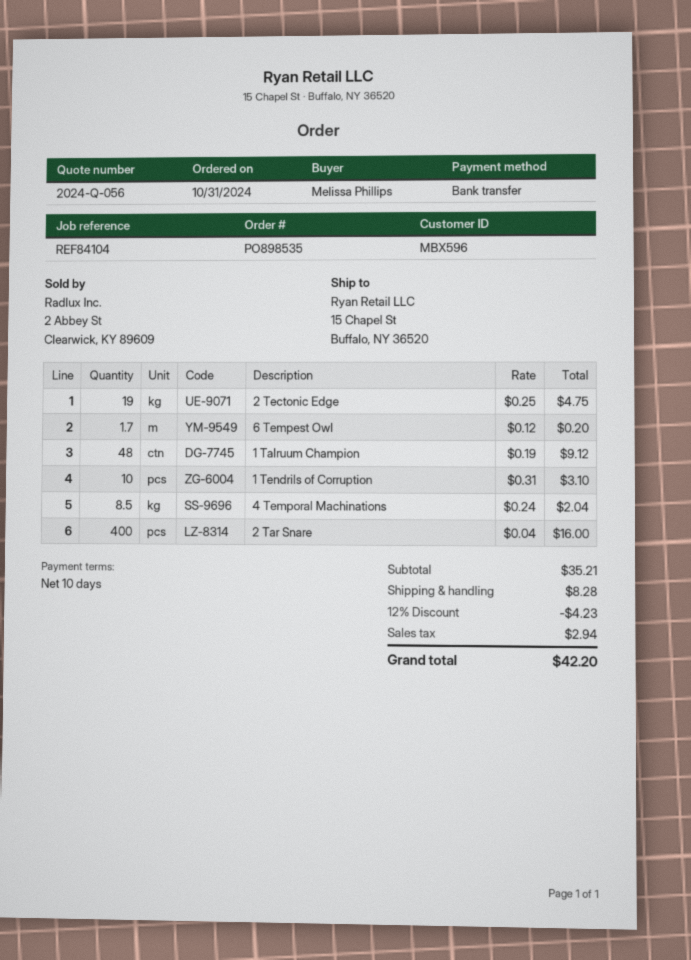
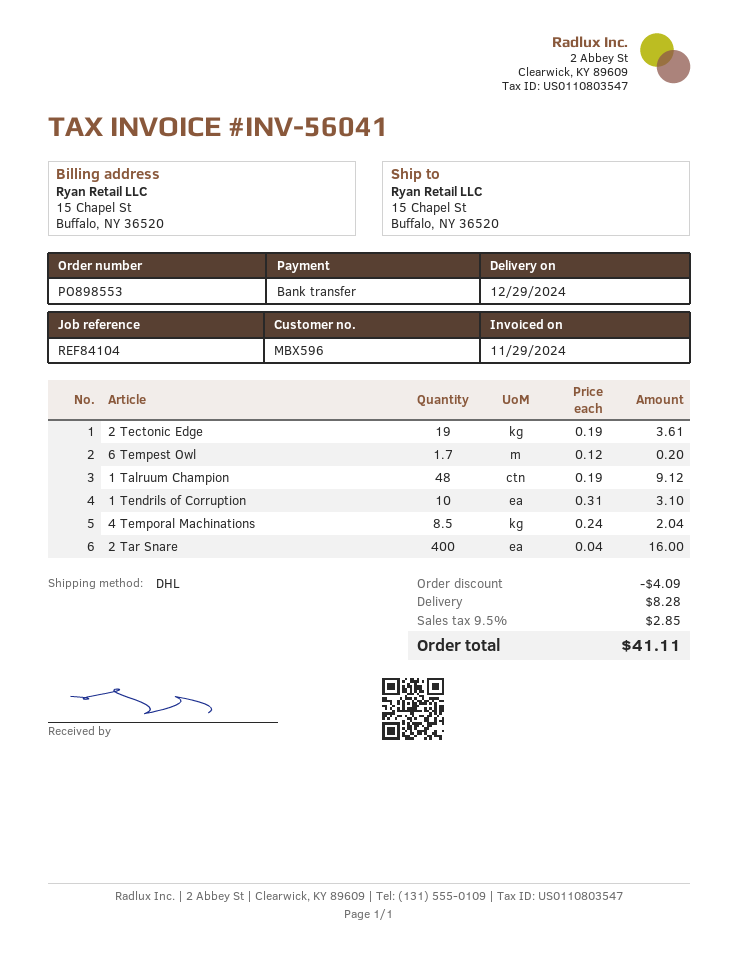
order number: PO898535 -> PO898553
2 Tectonic Edge: 19 x 0.25 = 4.75 -> 19 x 0.19 = 3.61
discount: 4.23 -> 4.09
tax: 2.94 -> 2.85
total: 42.20 -> 41.11

